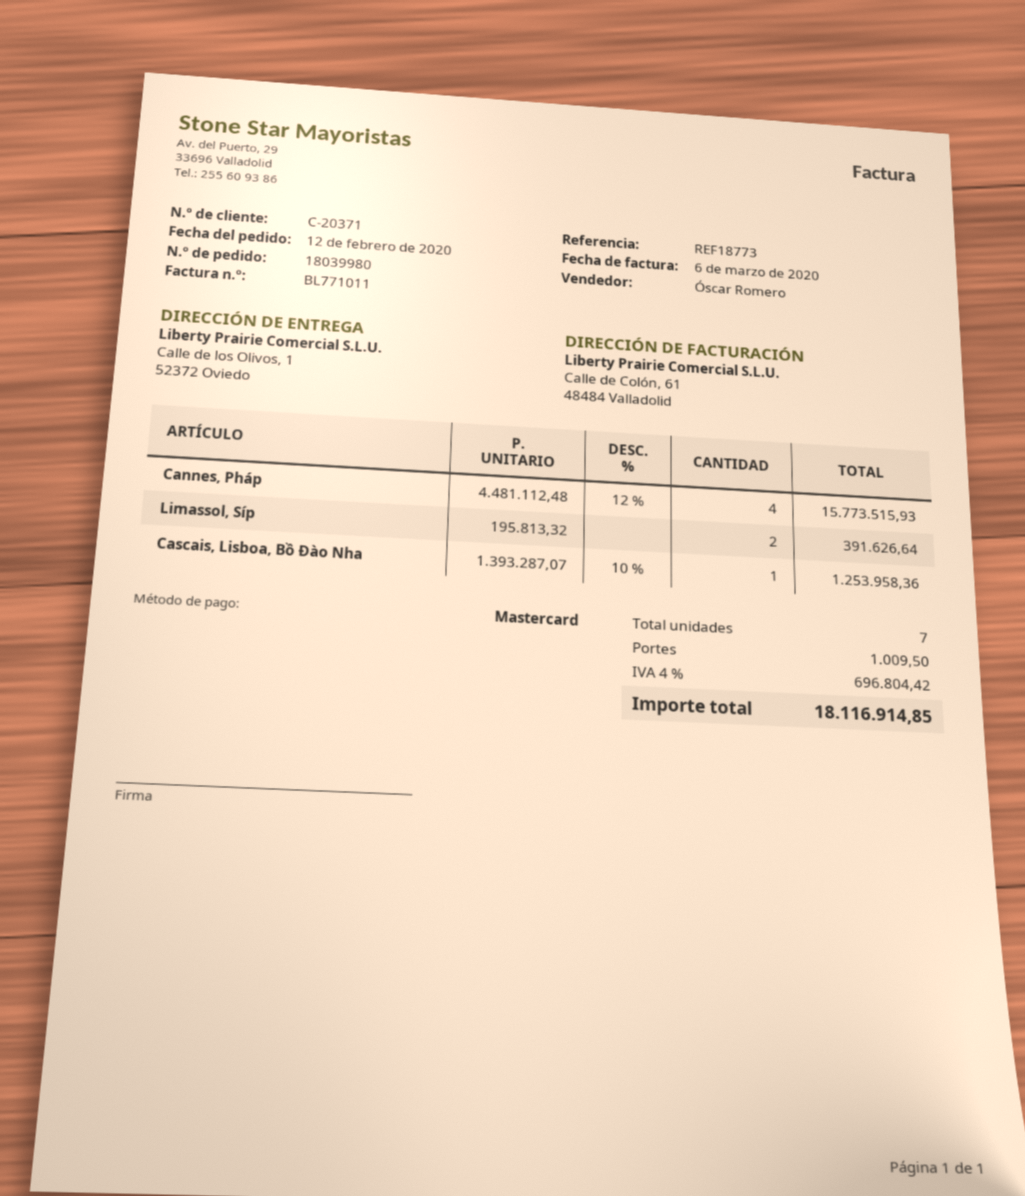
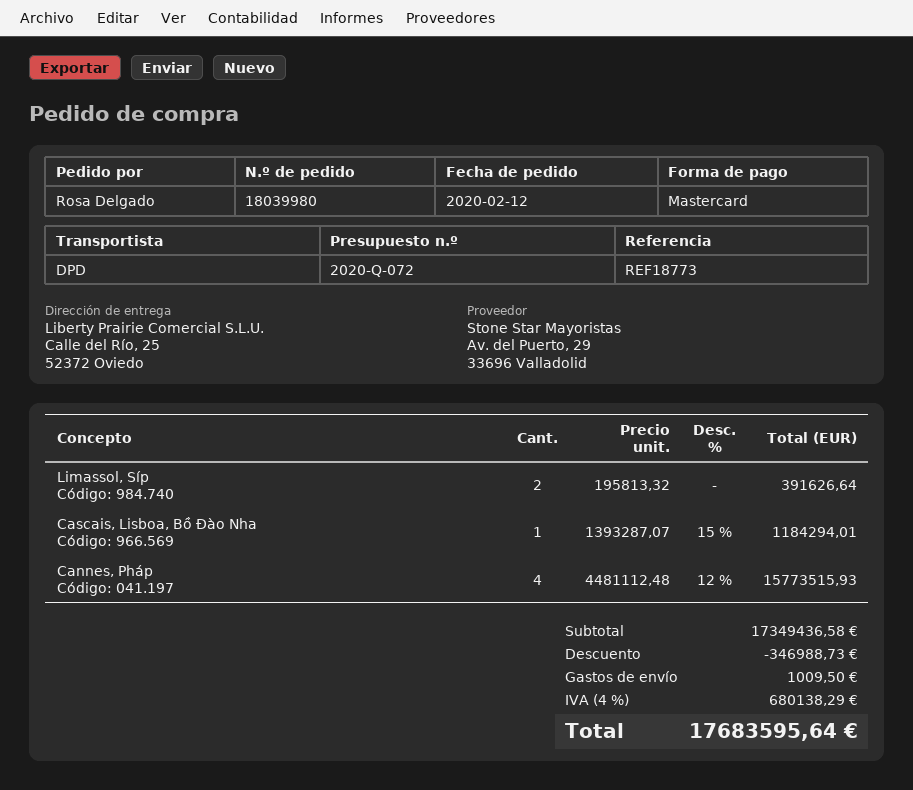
ship to: Calle de los Olivos, 1, 52372 Oviedo -> Calle del Río, 25, 52372 Oviedo
Cascais, Lisboa, Bồ Đào Nha: 1 x 1393287.07 - 10% = 1253958.36 -> 1 x 1393287.07 - 15% = 1184294.01
discount: none -> 346988.73
tax: 4% = 696804.42 -> 4% = 680138.29
total: 18116914.85 -> 17683595.64

